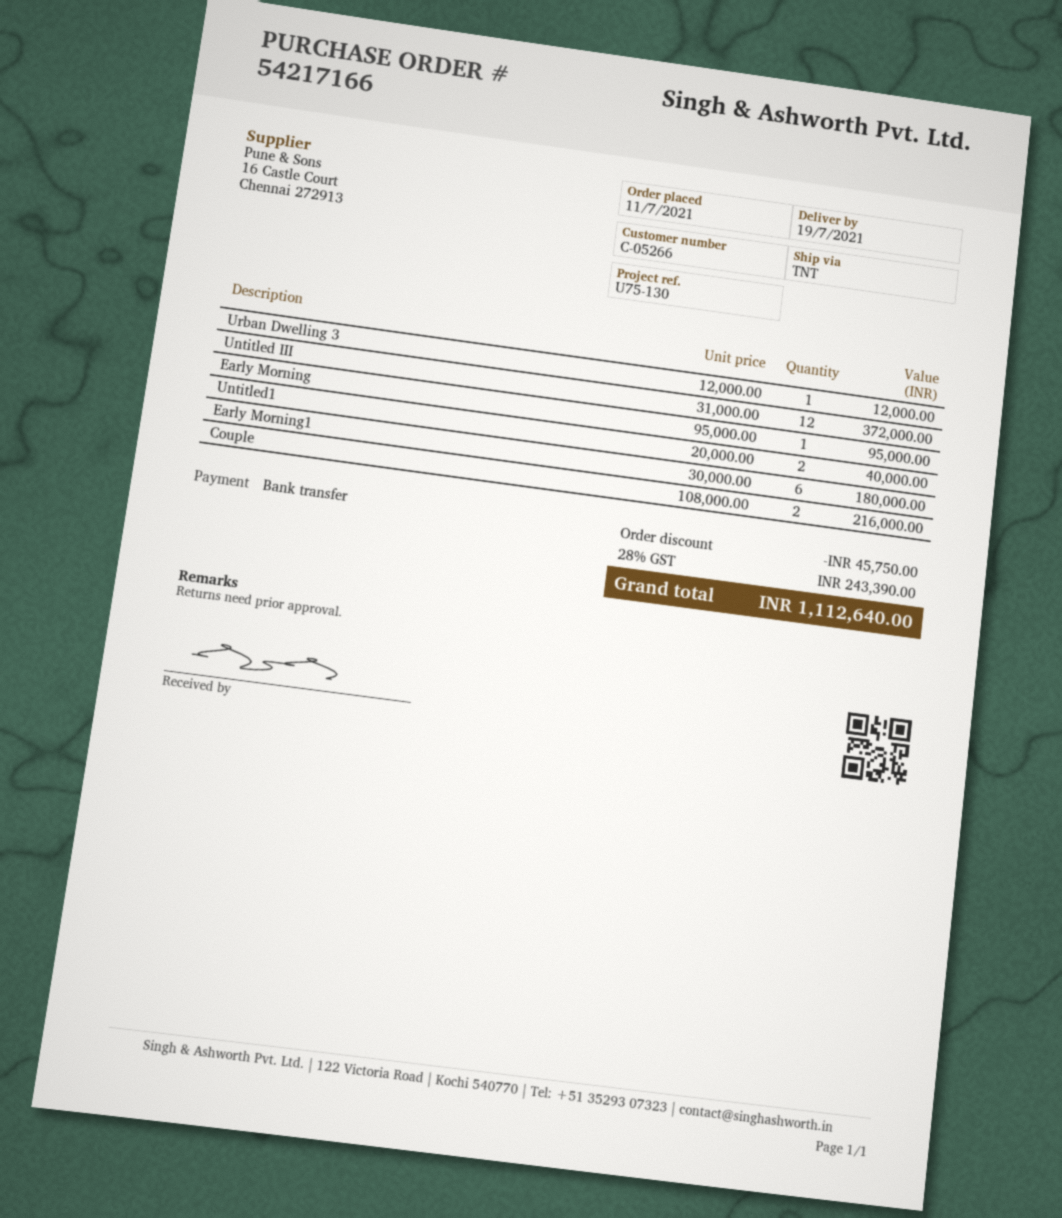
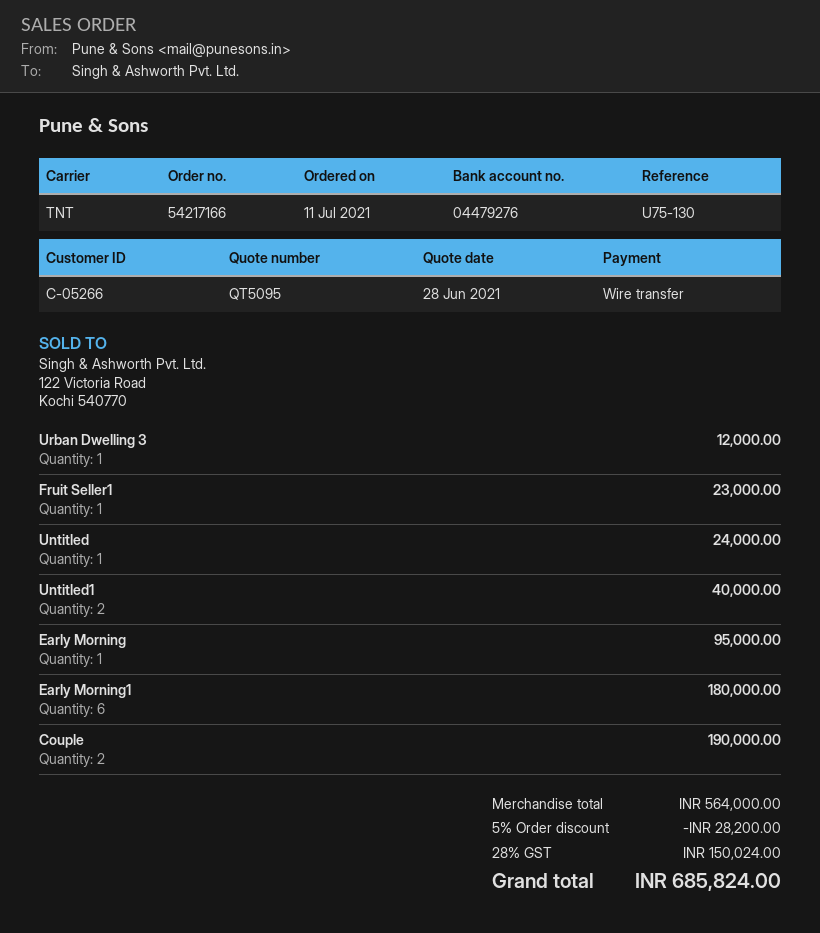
Untitled III: 12 for 372000.00 -> none
Couple: 2 for 216000.00 -> 2 for 190000.00
Fruit Seller1: none -> 1 for 23000.00
Untitled: none -> 1 for 24000.00
discount: 45750.00 -> 28200.00
tax: 28% = 243390.00 -> 28% = 150024.00
total: 1112640.00 -> 685824.00

